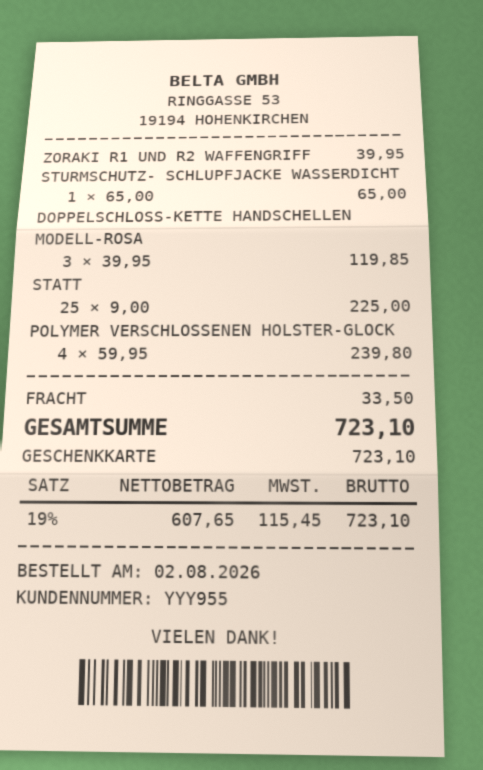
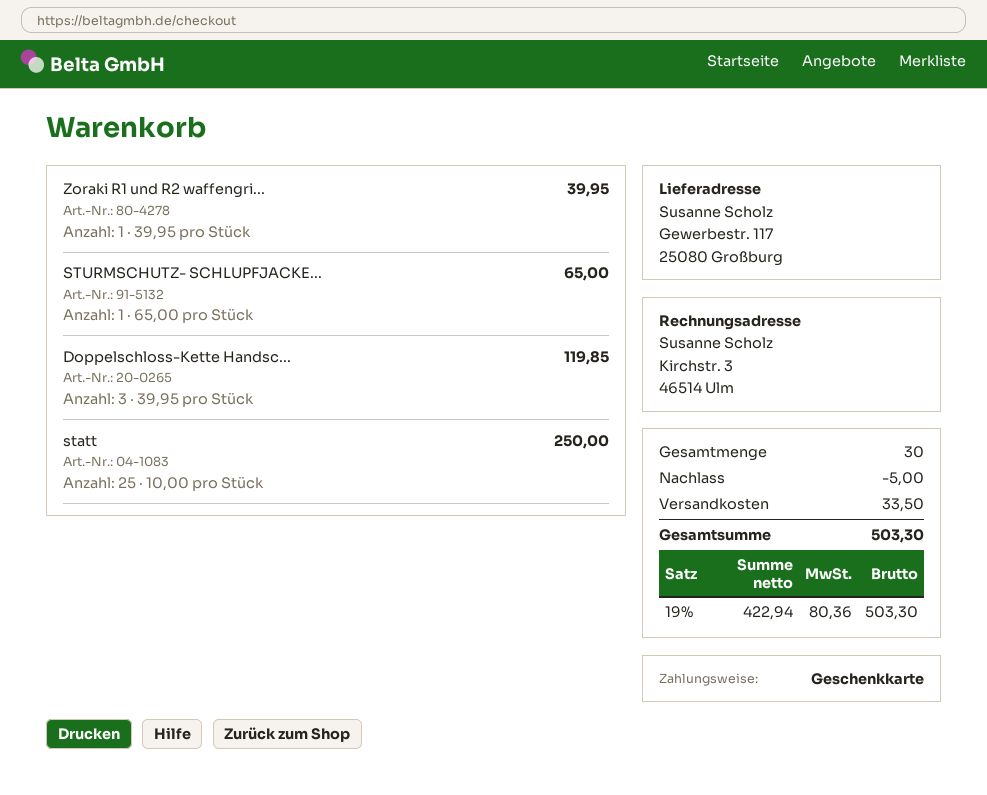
STATT: 25 x 9.00 = 225.00 -> 25 x 10.00 = 250.00
POLYMER VERSCHLOSSENEN HOLSTER-GLOCK: 4 x 59.95 = 239.80 -> none
discount: none -> 5.00
net: 607.65 -> 422.94
tax: 19% = 115.45 -> 19% = 80.36
total: 723.10 -> 503.30

